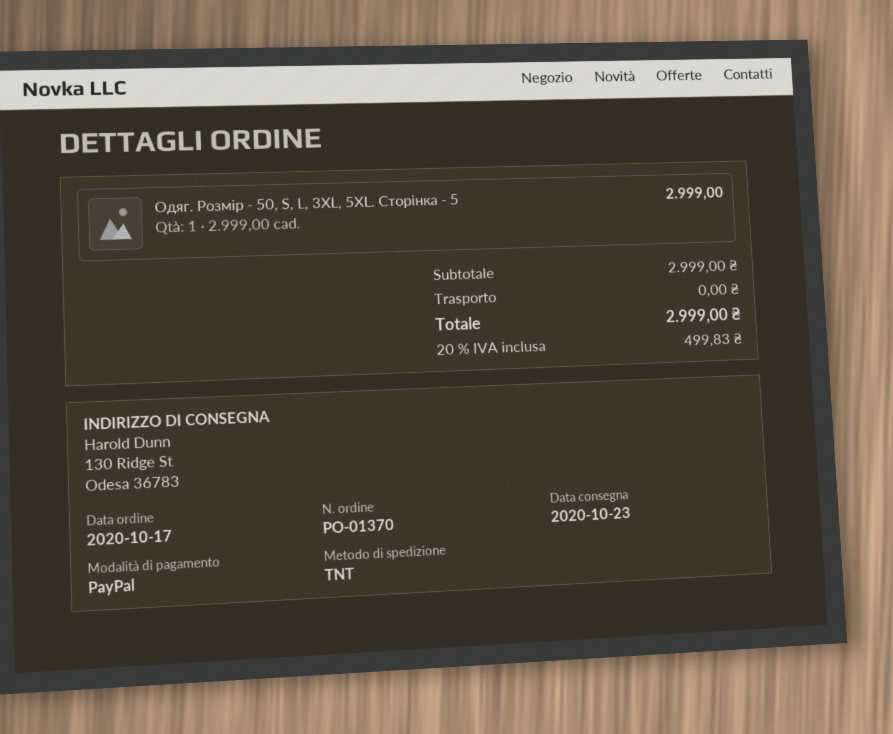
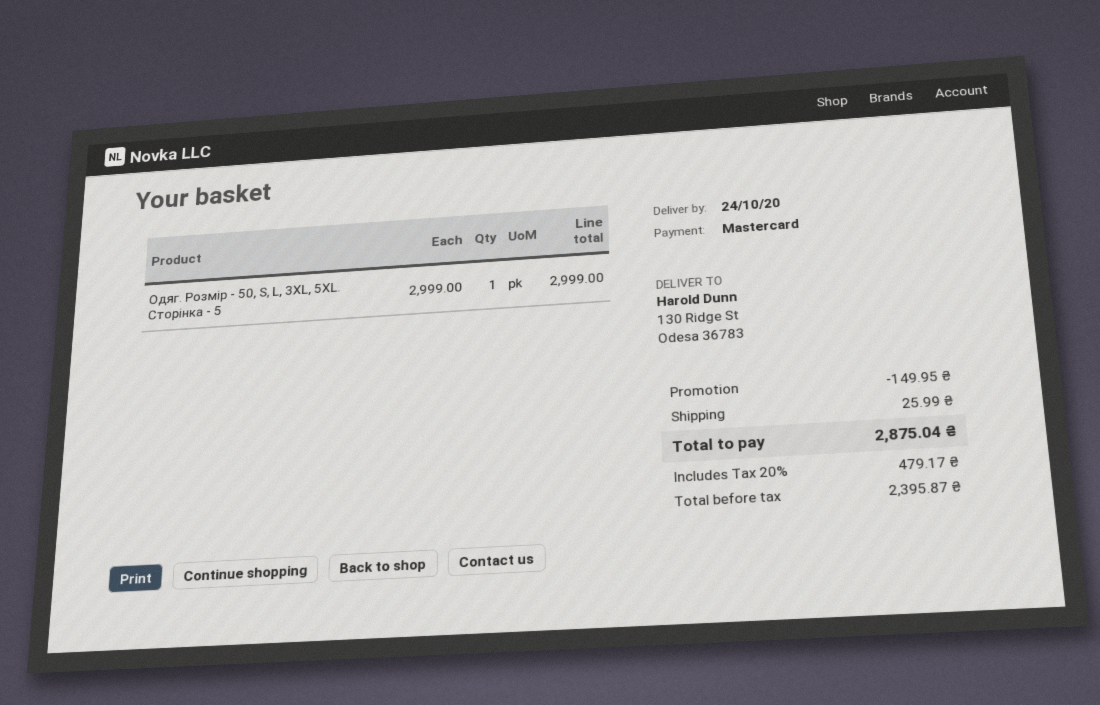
delivery date: 2020-10-23 -> 2020-10-24
payment method: PayPal -> Mastercard
discount: none -> 149.95
shipping: 0.00 -> 25.99
tax: 20% = 499.83 -> 20% = 479.17
total: 2999.00 -> 2875.04

